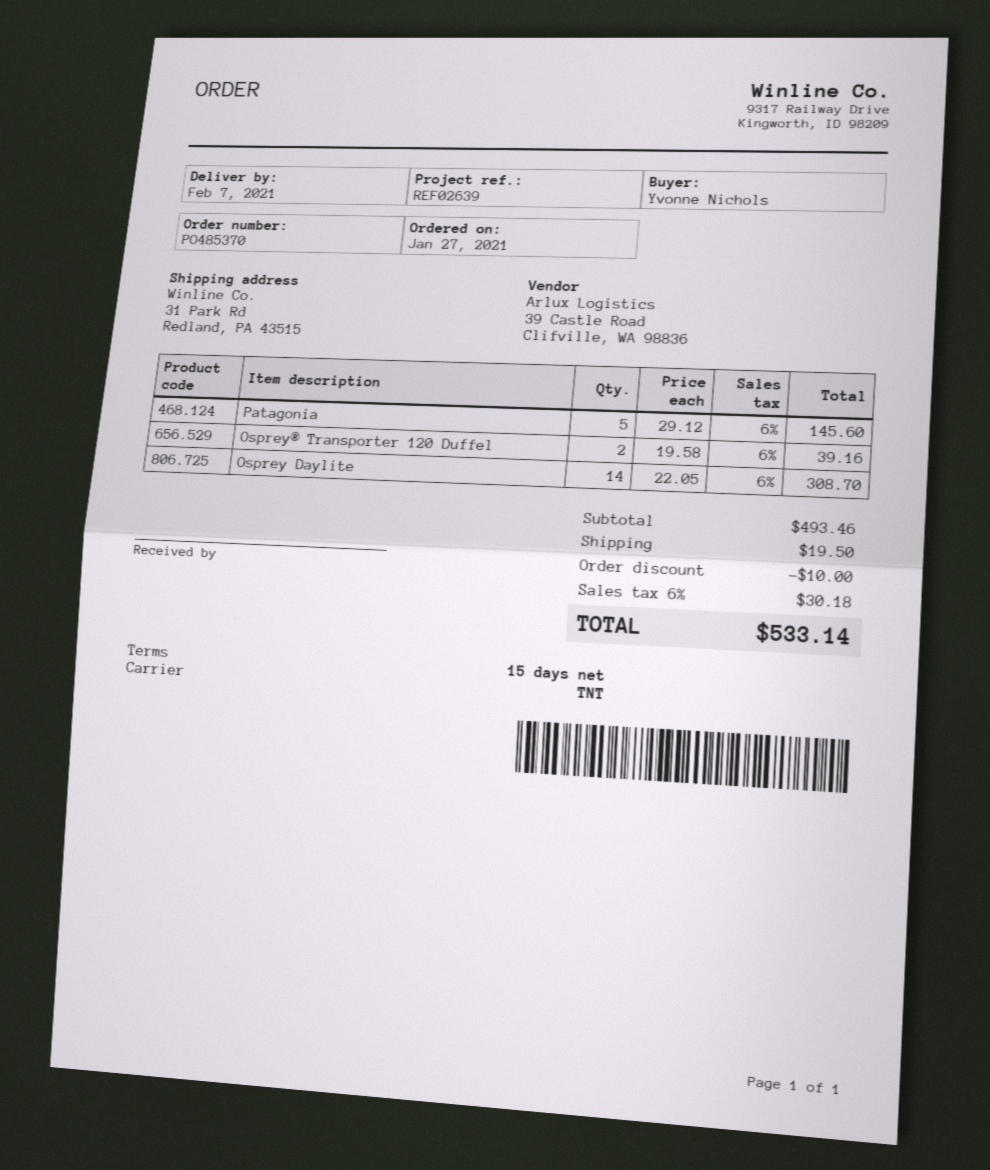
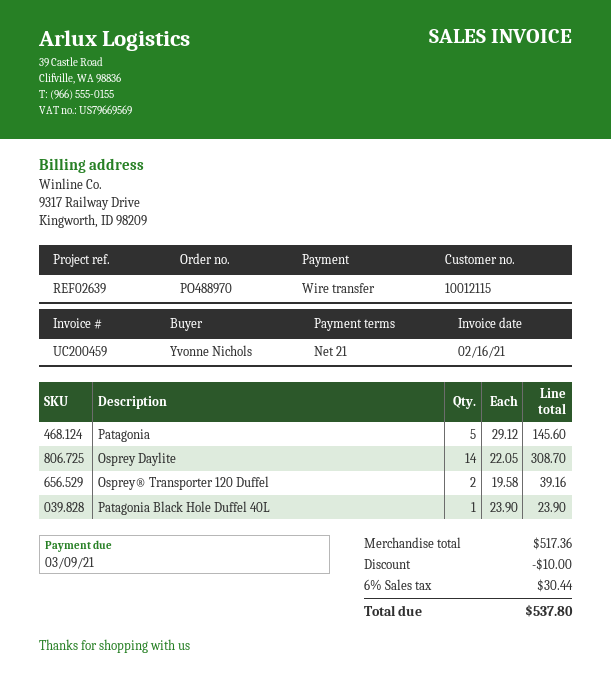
order number: PO485370 -> PO488970
payment terms: 15 days -> 21 days
Patagonia Black Hole Duffel 40L: none -> 1 x 23.90 = 23.90
subtotal: 493.46 -> 517.36
shipping: 19.50 -> none
tax: 6% = 30.18 -> 6% = 30.44
total: 533.14 -> 537.80

